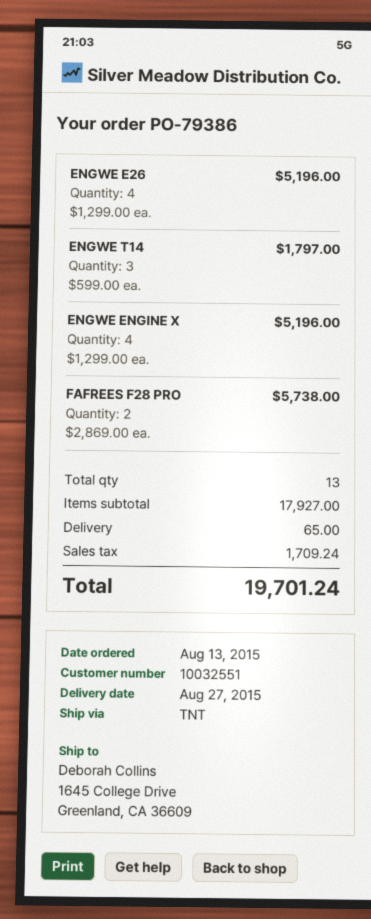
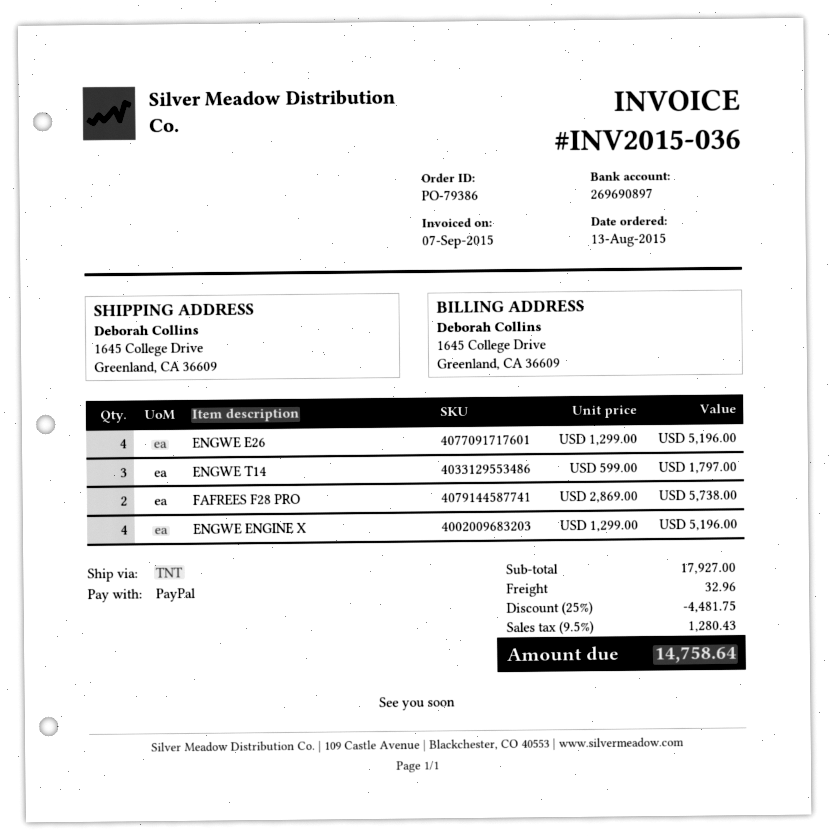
discount: none -> 25% = 4481.75
shipping: 65.00 -> 32.96
tax: 1709.24 -> 1280.43
total: 19701.24 -> 14758.64

